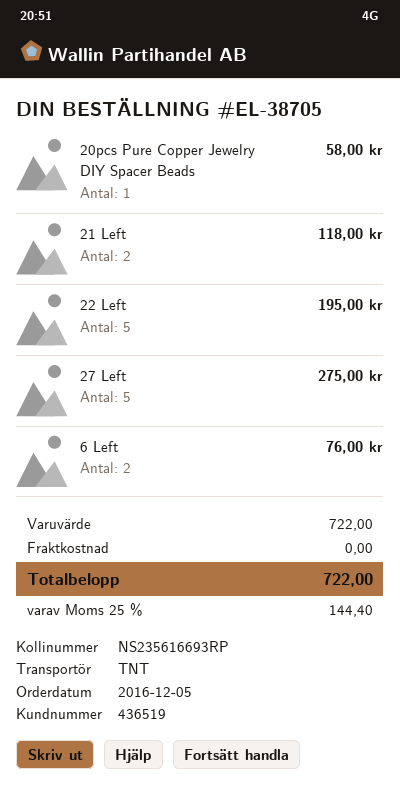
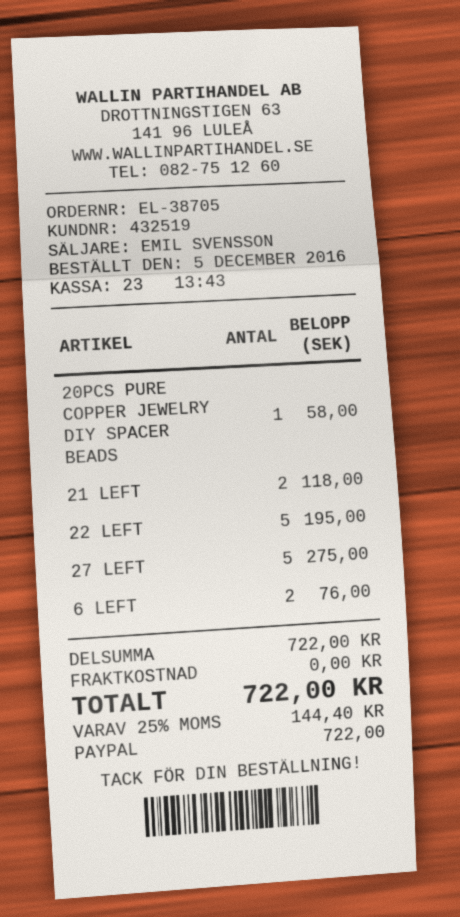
customer number: 436519 -> 432519

